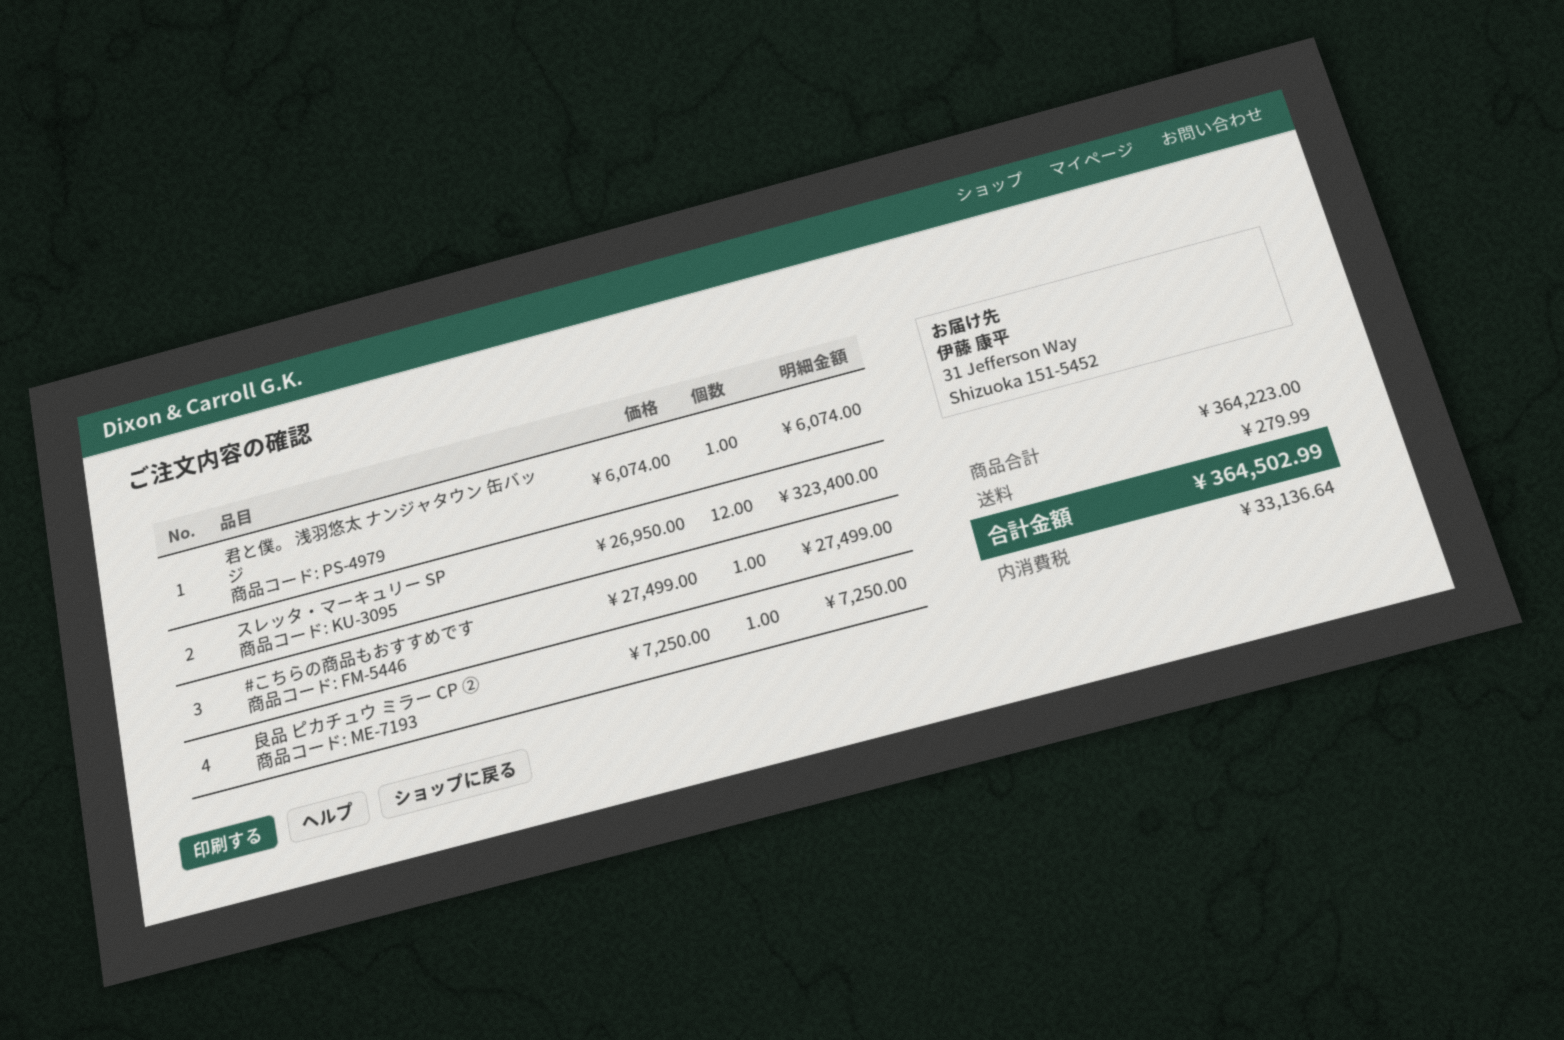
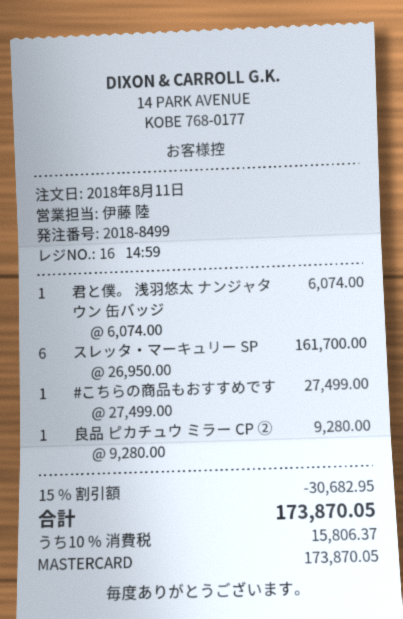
スレッタ・マーキュリー SP: 12 x 26950.00 = 323400.00 -> 6 x 26950.00 = 161700.00
良品 ピカチュウ ミラー CP ②: 1 x 7250.00 = 7250.00 -> 1 x 9280.00 = 9280.00
discount: none -> 15% = 30682.95
shipping: 279.99 -> none
tax: 33136.64 -> 15806.37
total: 364502.99 -> 173870.05

